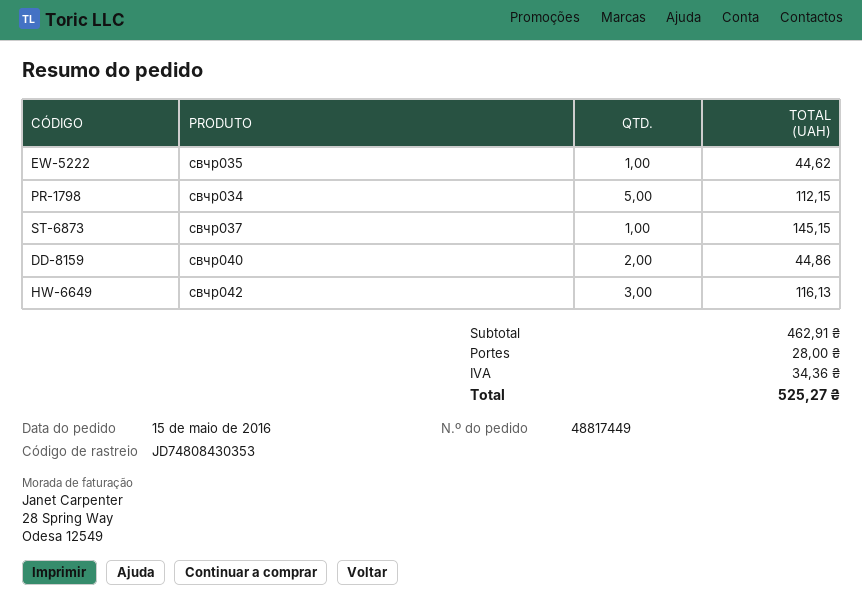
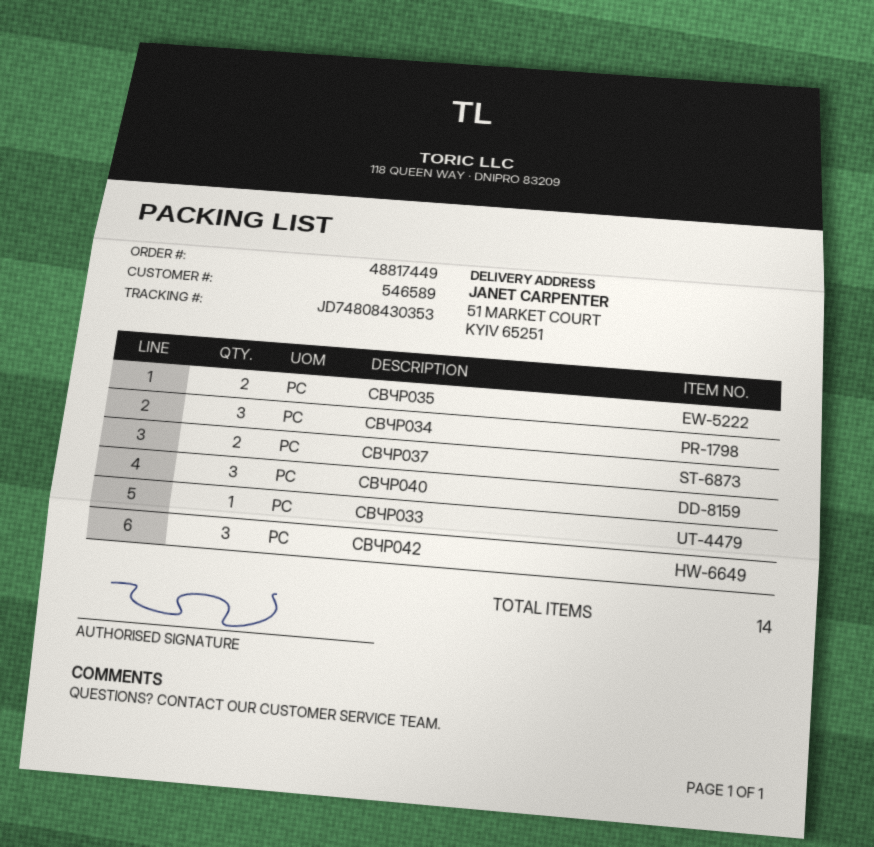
свчр035: 1 -> 2
свчр034: 5 -> 3
свчр037: 1 -> 2
свчр040: 2 -> 3
СВЧР033: none -> 1

